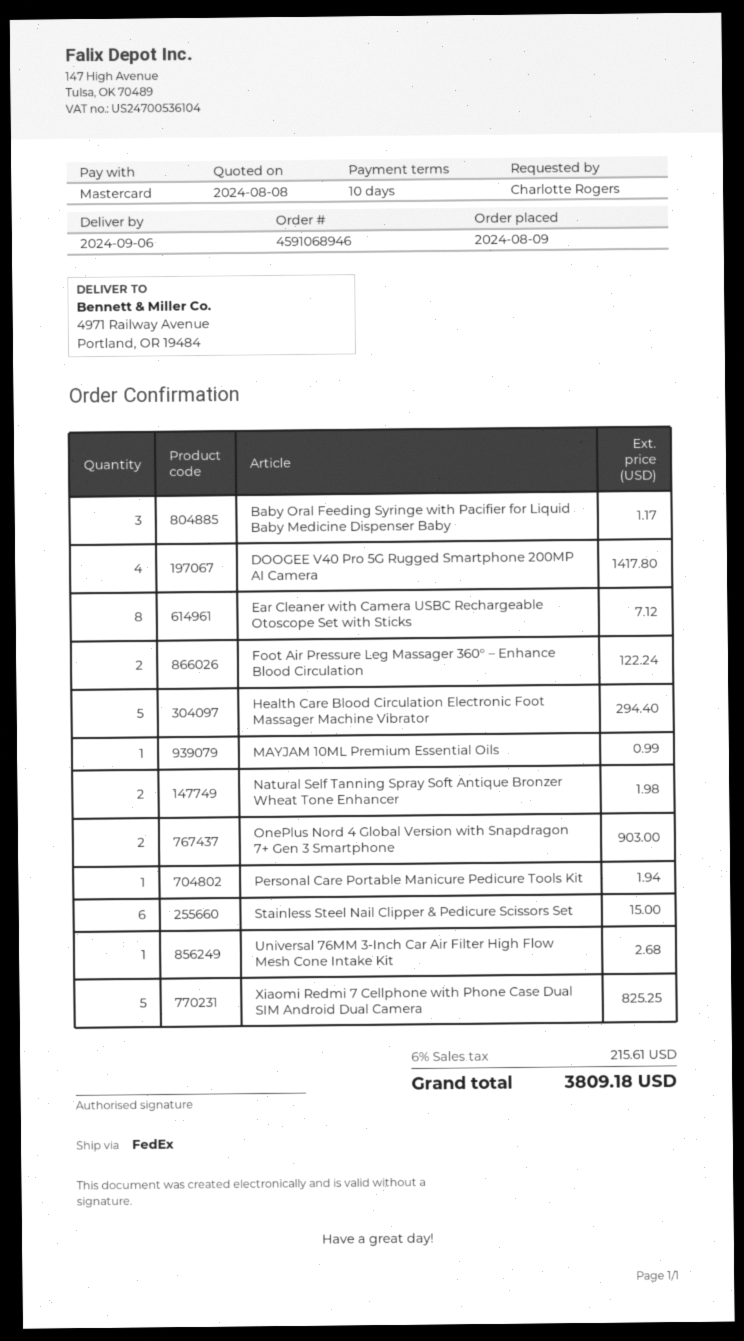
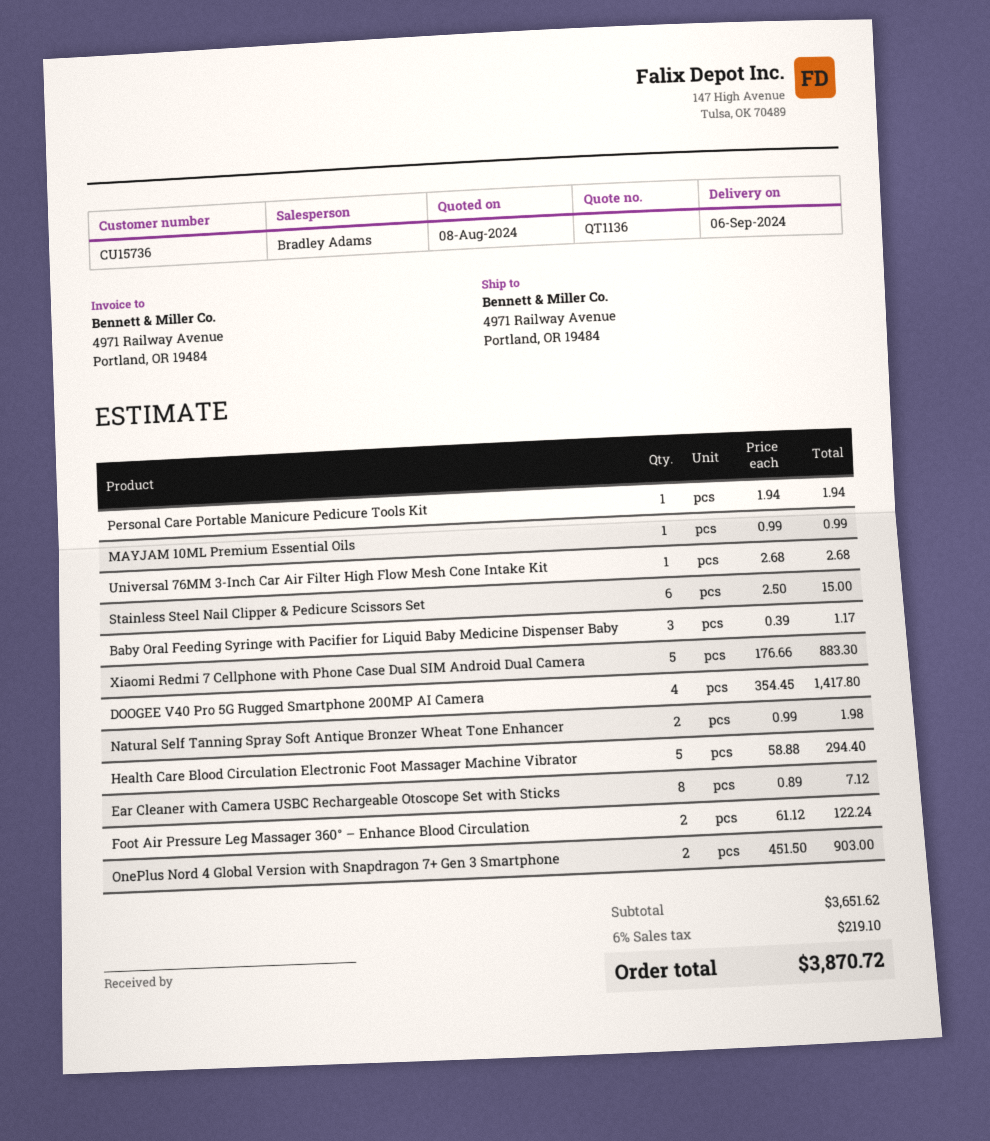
Xiaomi Redmi 7 Cellphone with Phone Case Dual SIM Android Dual Camera: 5 for 825.25 -> 5 for 883.30
tax: 6% = 215.61 -> 6% = 219.10
total: 3809.18 -> 3870.72

